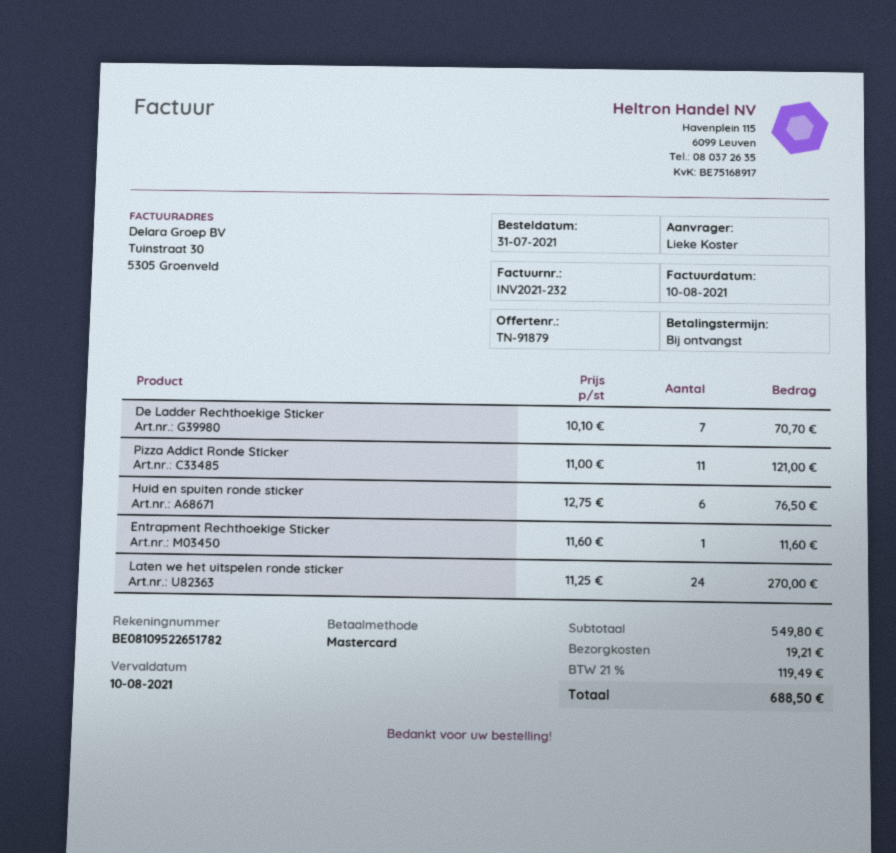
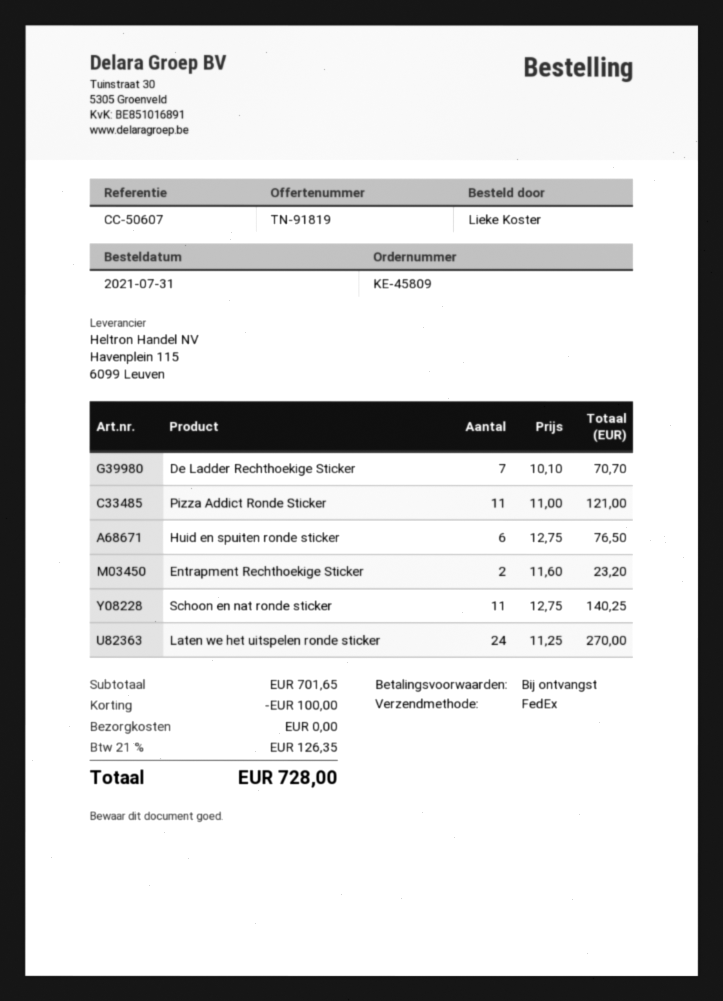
quote number: TN-91879 -> TN-91819
Entrapment Rechthoekige Sticker: 1 x 11.60 = 11.60 -> 2 x 11.60 = 23.20
Schoon en nat ronde sticker: none -> 11 x 12.75 = 140.25
subtotal: 549.80 -> 701.65
discount: none -> 100.00
shipping: 19.21 -> 0.00
tax: 21% = 119.49 -> 21% = 126.35
total: 688.50 -> 728.00

